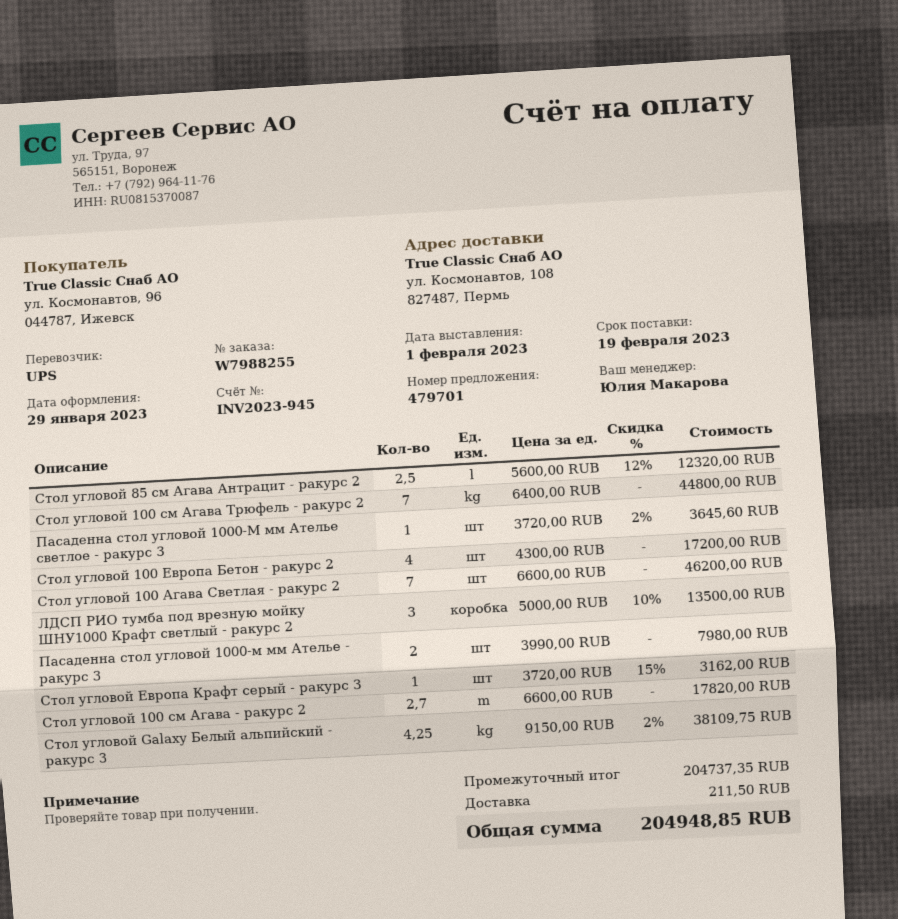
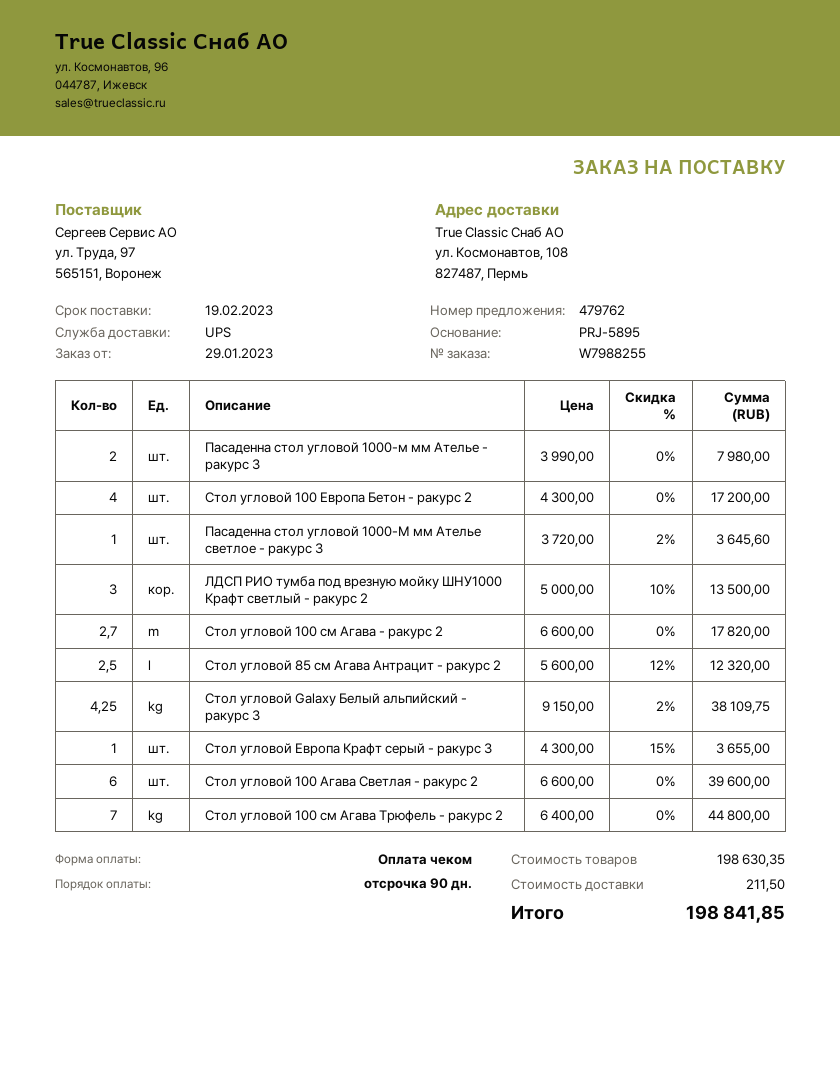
quote number: 479701 -> 479762
Стол угловой 100 Агава Светлая - ракурс 2: 7 x 6600.00 = 46200.00 -> 6 x 6600.00 = 39600.00
Стол угловой Европа Крафт серый - ракурс 3: 1 x 3720.00 - 15% = 3162.00 -> 1 x 4300.00 - 15% = 3655.00
subtotal: 204737.35 -> 198630.35
total: 204948.85 -> 198841.85

